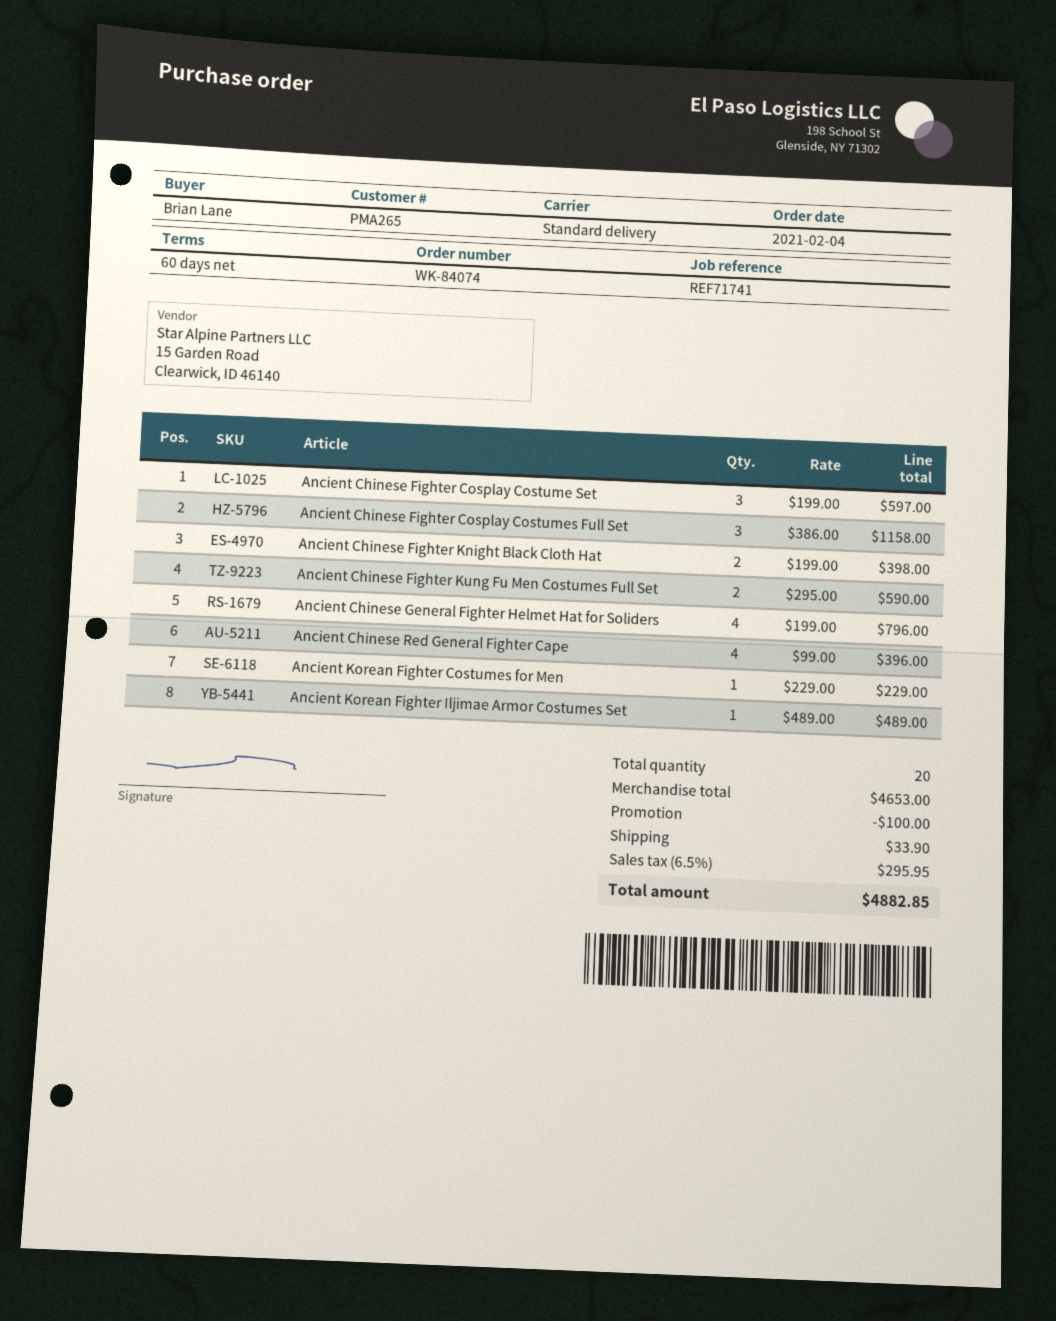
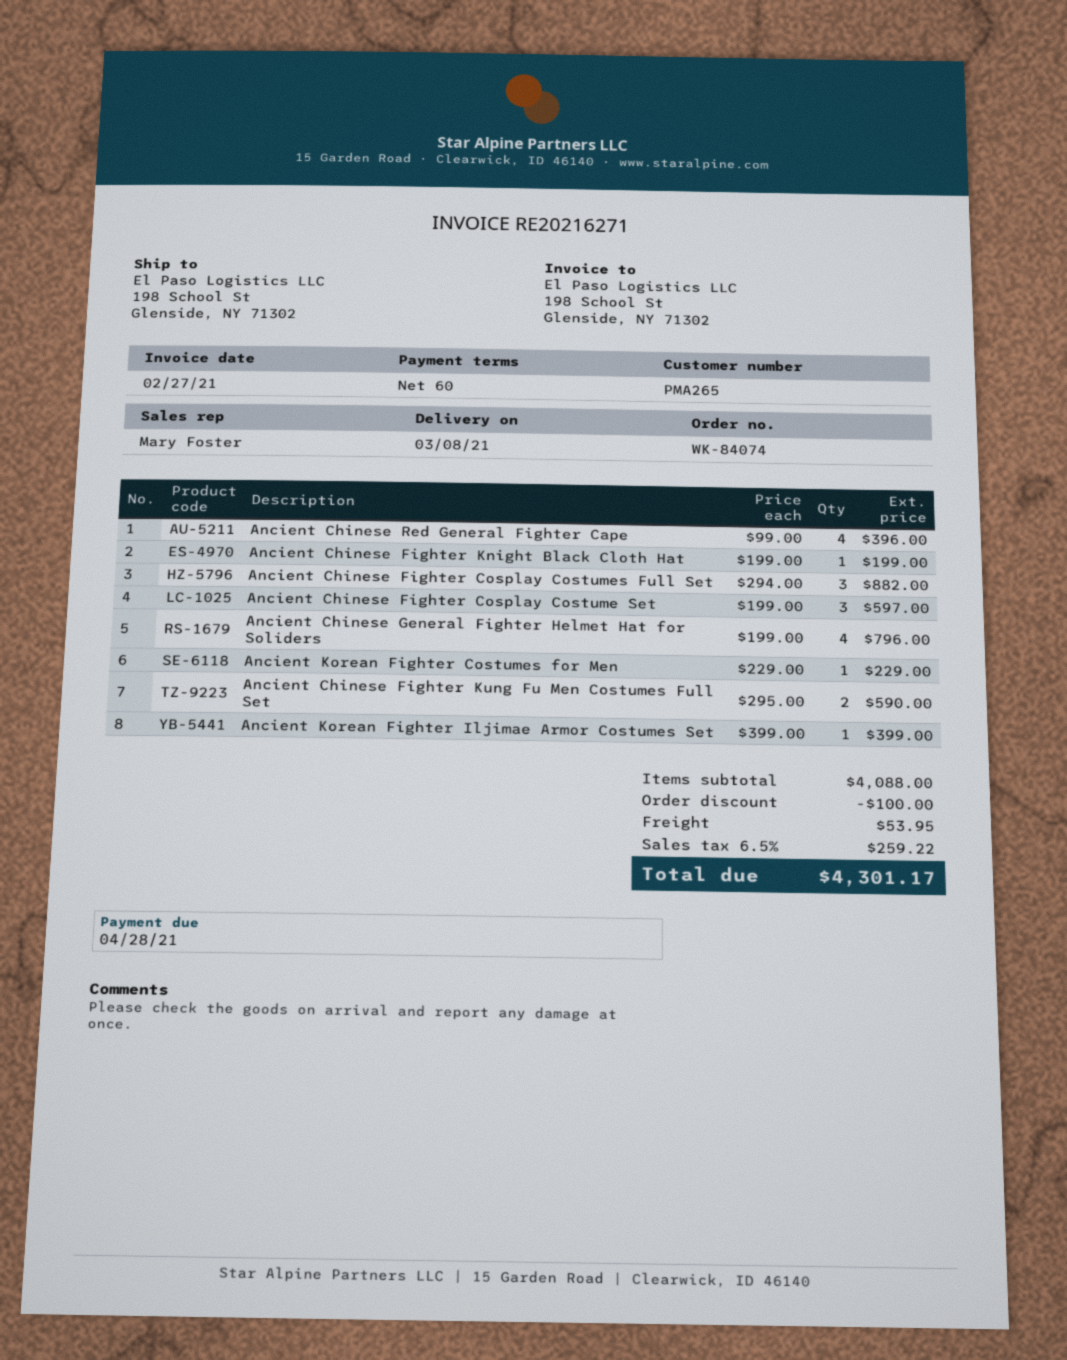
Ancient Chinese Fighter Cosplay Costumes Full Set: 3 x 386.00 = 1158.00 -> 3 x 294.00 = 882.00
Ancient Chinese Fighter Knight Black Cloth Hat: 2 x 199.00 = 398.00 -> 1 x 199.00 = 199.00
Ancient Korean Fighter Iljimae Armor Costumes Set: 1 x 489.00 = 489.00 -> 1 x 399.00 = 399.00
subtotal: 4653.00 -> 4088.00
shipping: 33.90 -> 53.95
tax: 6.5% = 295.95 -> 6.5% = 259.22
total: 4882.85 -> 4301.17

